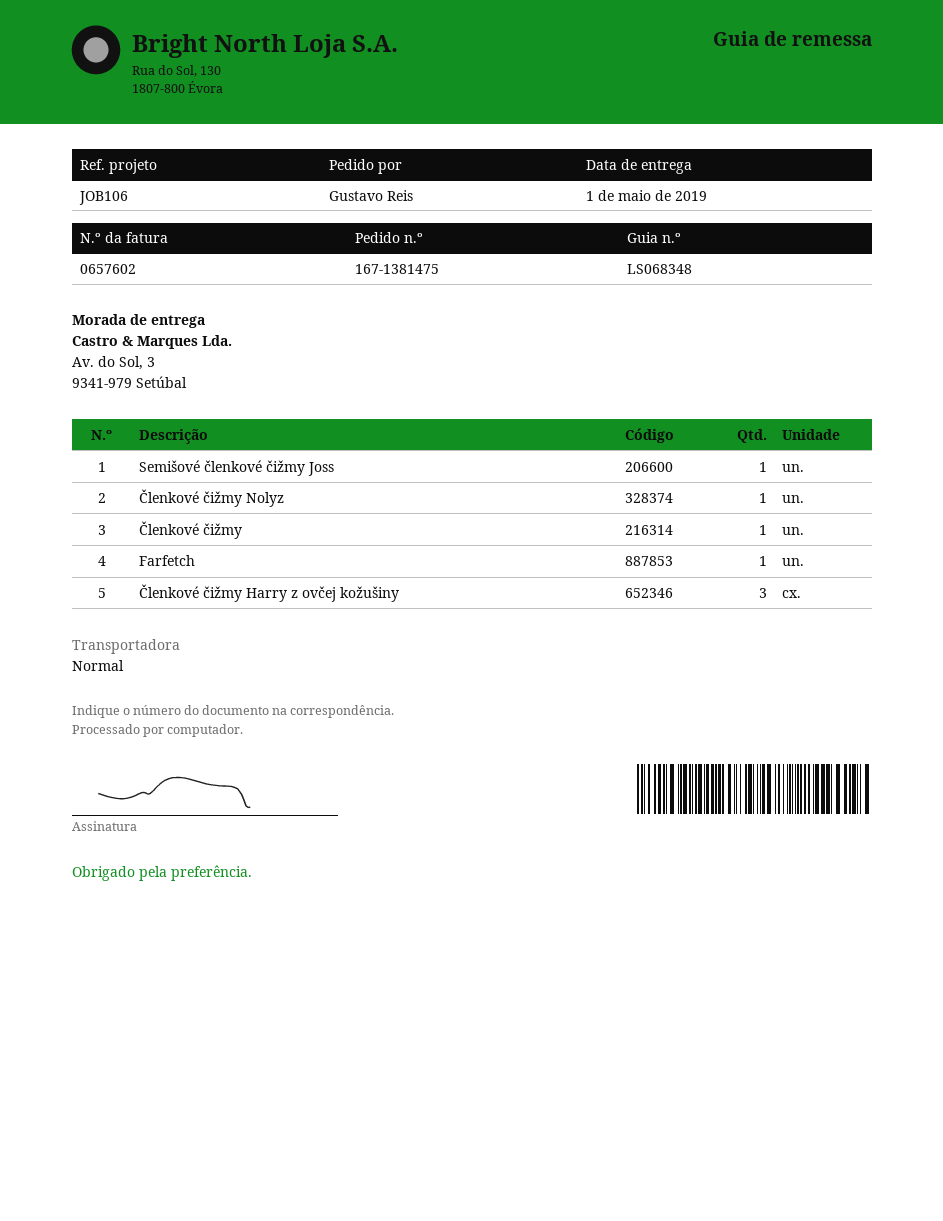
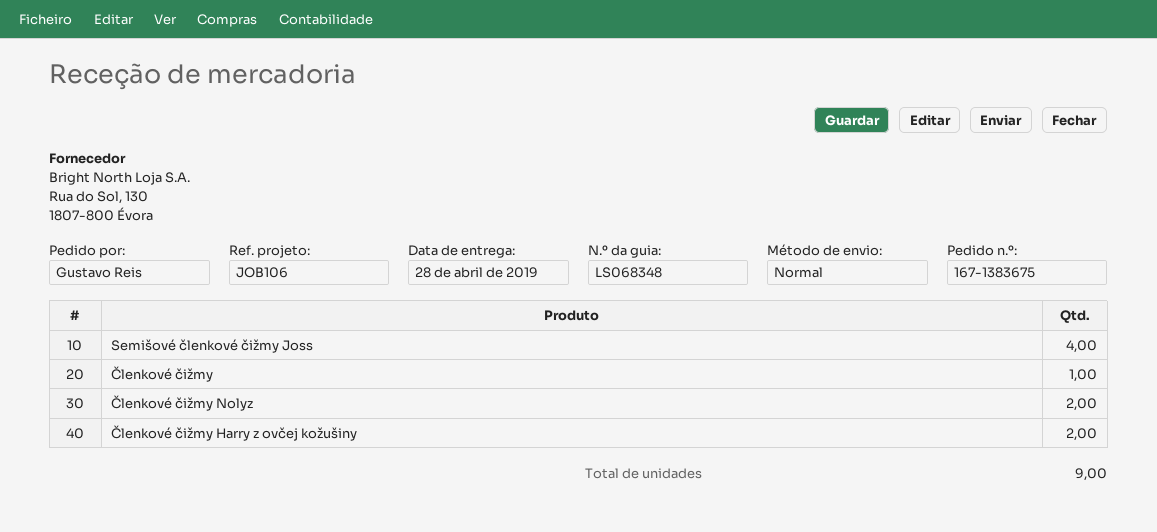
order number: 167-1381475 -> 167-1383675
delivery date: 2019-05-01 -> 2019-04-28
Semišové členkové čižmy Joss: 1 -> 4
Členkové čižmy Nolyz: 1 -> 2
Farfetch: 1 -> none
Členkové čižmy Harry z ovčej kožušiny: 3 -> 2

